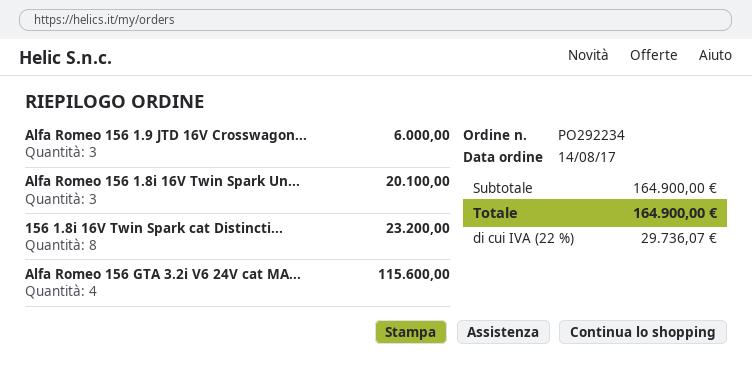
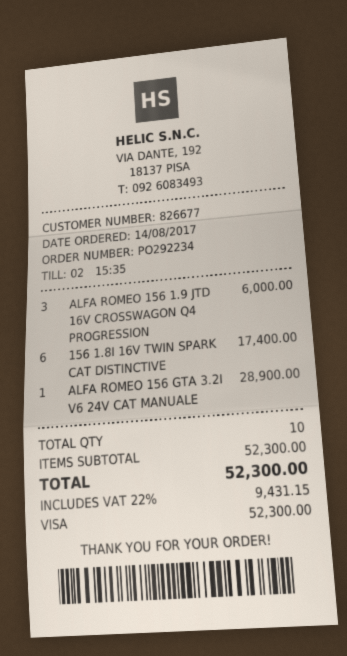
Alfa Romeo 156 1.8i 16V Twin Spark Un...: 3 for 20100.00 -> none
156 1.8i 16V Twin Spark cat Distincti...: 8 for 23200.00 -> 6 for 17400.00
Alfa Romeo 156 GTA 3.2i V6 24V cat MA...: 4 for 115600.00 -> 1 for 28900.00
subtotal: 164900.00 -> 52300.00
tax: 22% = 29736.07 -> 22% = 9431.15
total: 164900.00 -> 52300.00

